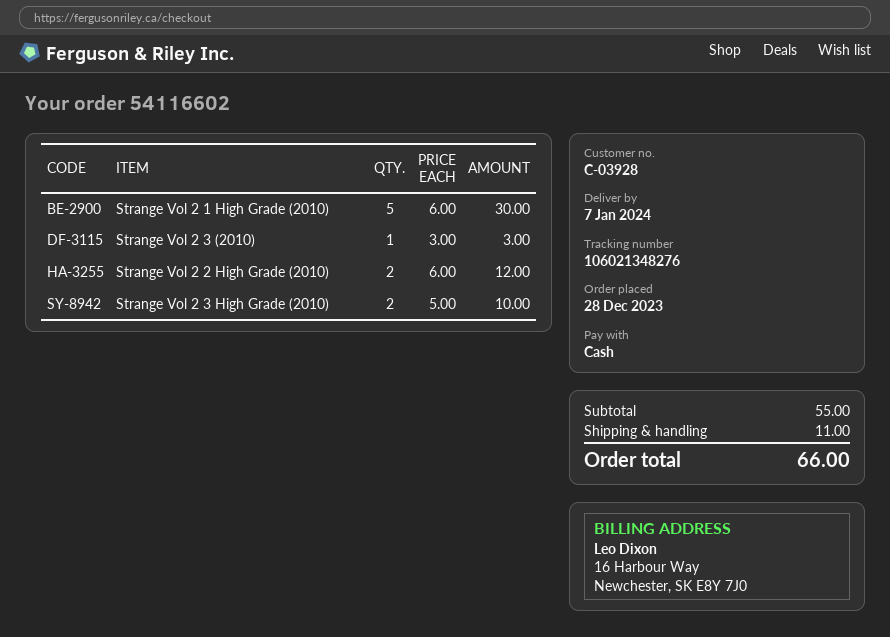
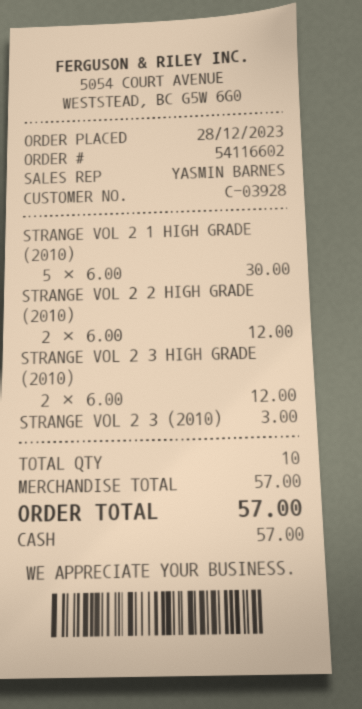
Strange Vol 2 3 High Grade (2010): 2 x 5.00 = 10.00 -> 2 x 6.00 = 12.00
subtotal: 55.00 -> 57.00
shipping: 11.00 -> none
total: 66.00 -> 57.00

